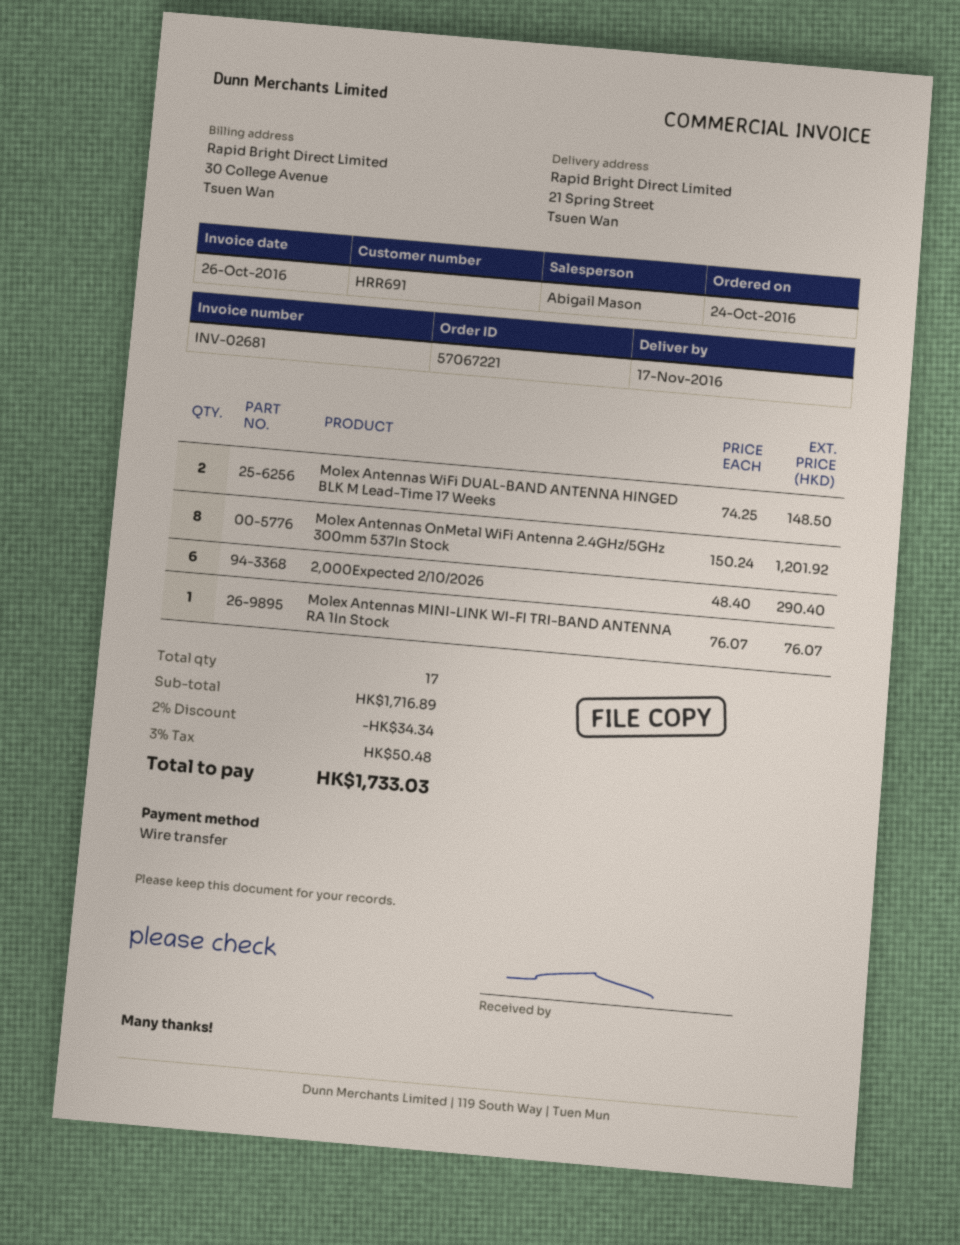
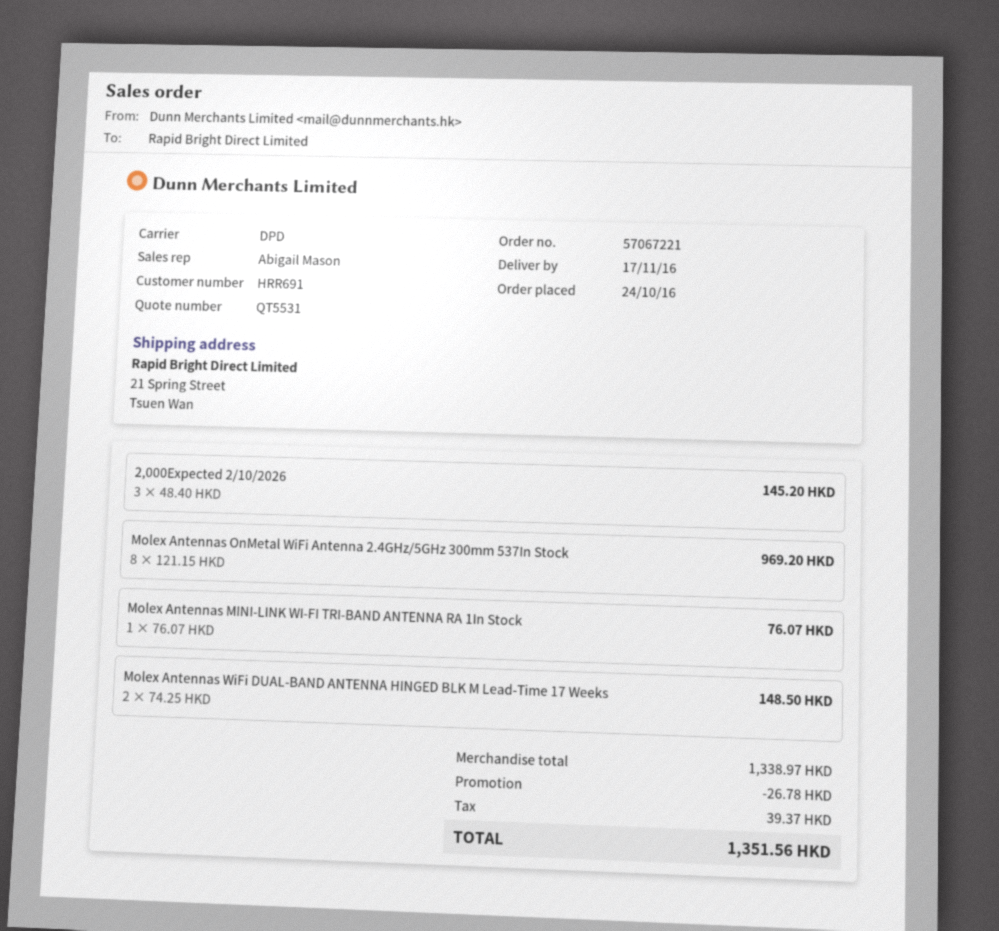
Molex Antennas OnMetal WiFi Antenna 2.4GHz/5GHz 300mm 537In Stock: 8 x 150.24 = 1201.92 -> 8 x 121.15 = 969.20
2,000Expected 2/10/2026: 6 x 48.40 = 290.40 -> 3 x 48.40 = 145.20
subtotal: 1716.89 -> 1338.97
discount: 34.34 -> 26.78
tax: 50.48 -> 39.37
total: 1733.03 -> 1351.56

